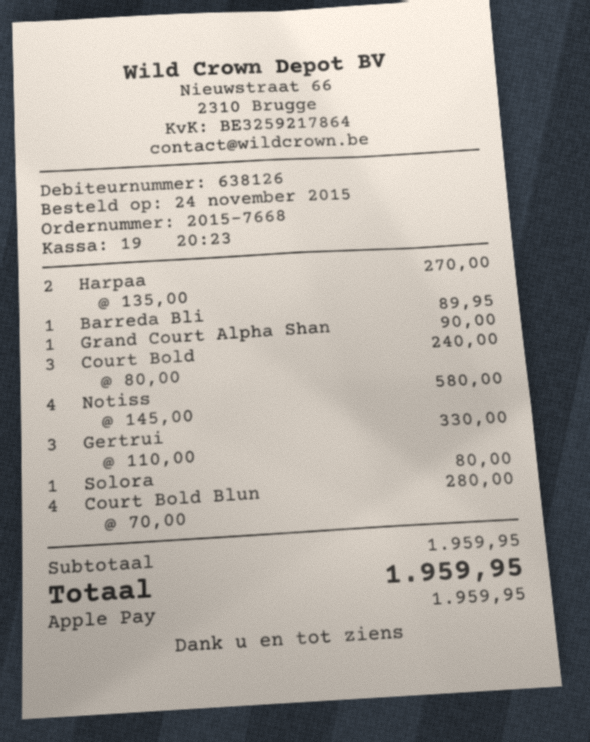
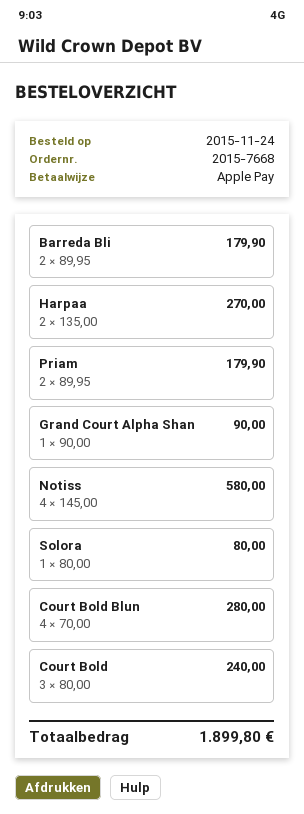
Barreda Bli: 1 x 89.95 = 89.95 -> 2 x 89.95 = 179.90
Gertrui: 3 x 110.00 = 330.00 -> none
Priam: none -> 2 x 89.95 = 179.90
total: 1959.95 -> 1899.80

